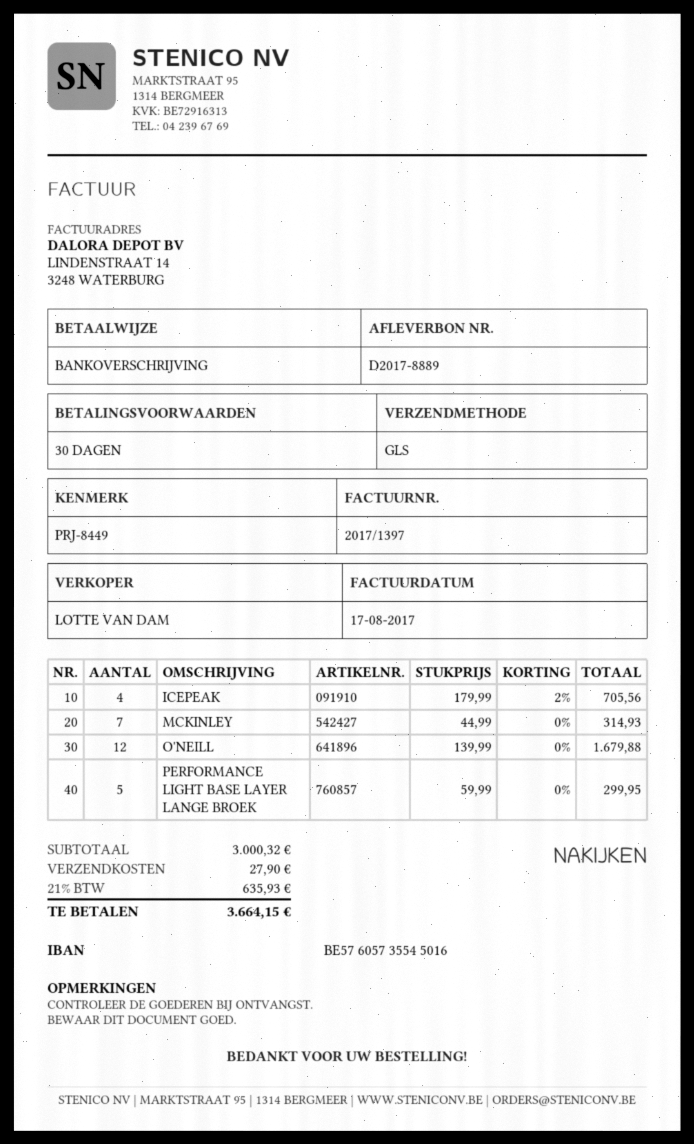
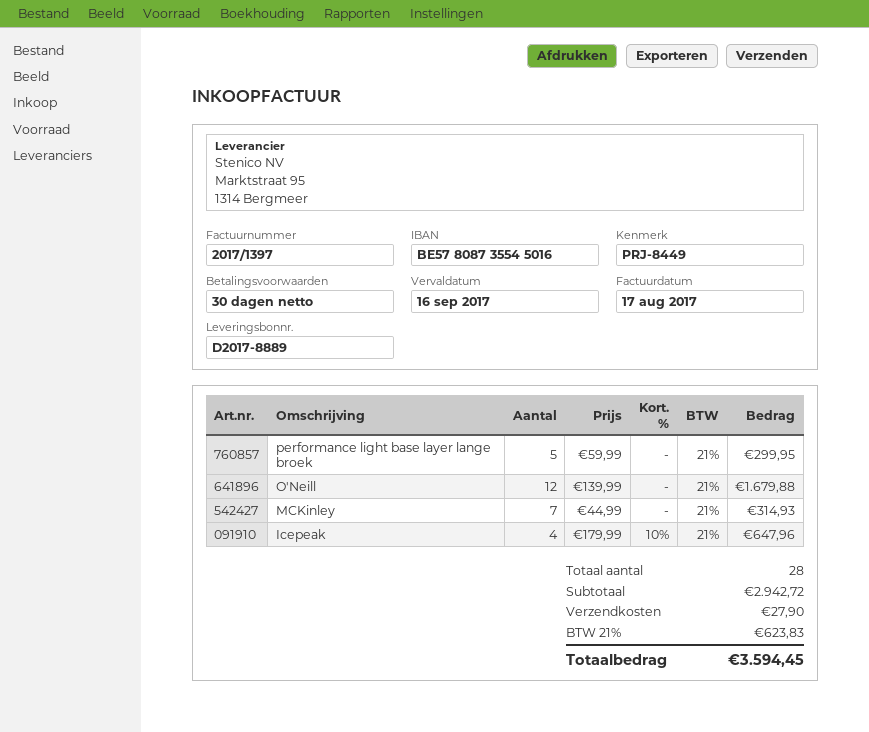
bank account: BE57605735545016 -> BE57808735545016
ICEPEAK: 4 x 179.99 - 2% = 705.56 -> 4 x 179.99 - 10% = 647.96
subtotal: 3000.32 -> 2942.72
tax: 21% = 635.93 -> 21% = 623.83
total: 3664.15 -> 3594.45

